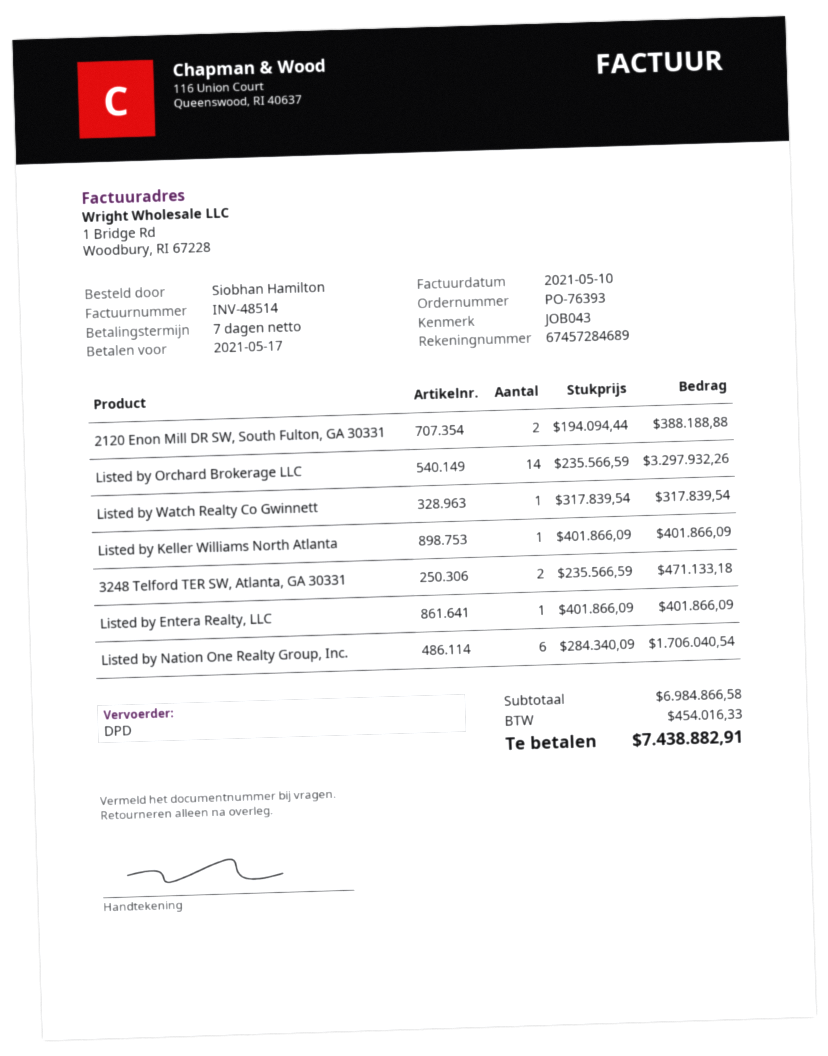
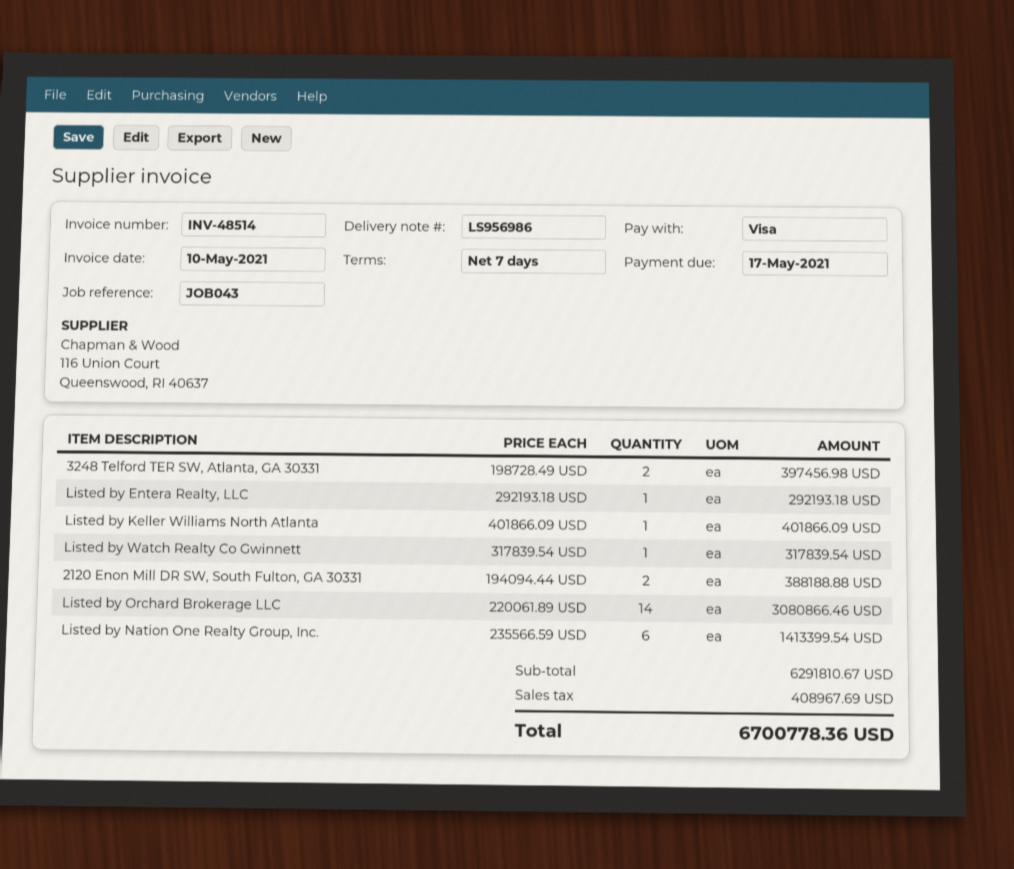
Listed by Orchard Brokerage LLC: 14 x 235566.59 = 3297932.26 -> 14 x 220061.89 = 3080866.46
3248 Telford TER SW, Atlanta, GA 30331: 2 x 235566.59 = 471133.18 -> 2 x 198728.49 = 397456.98
Listed by Entera Realty, LLC: 1 x 401866.09 = 401866.09 -> 1 x 292193.18 = 292193.18
Listed by Nation One Realty Group, Inc.: 6 x 284340.09 = 1706040.54 -> 6 x 235566.59 = 1413399.54
subtotal: 6984866.58 -> 6291810.67
tax: 454016.33 -> 408967.69
total: 7438882.91 -> 6700778.36

